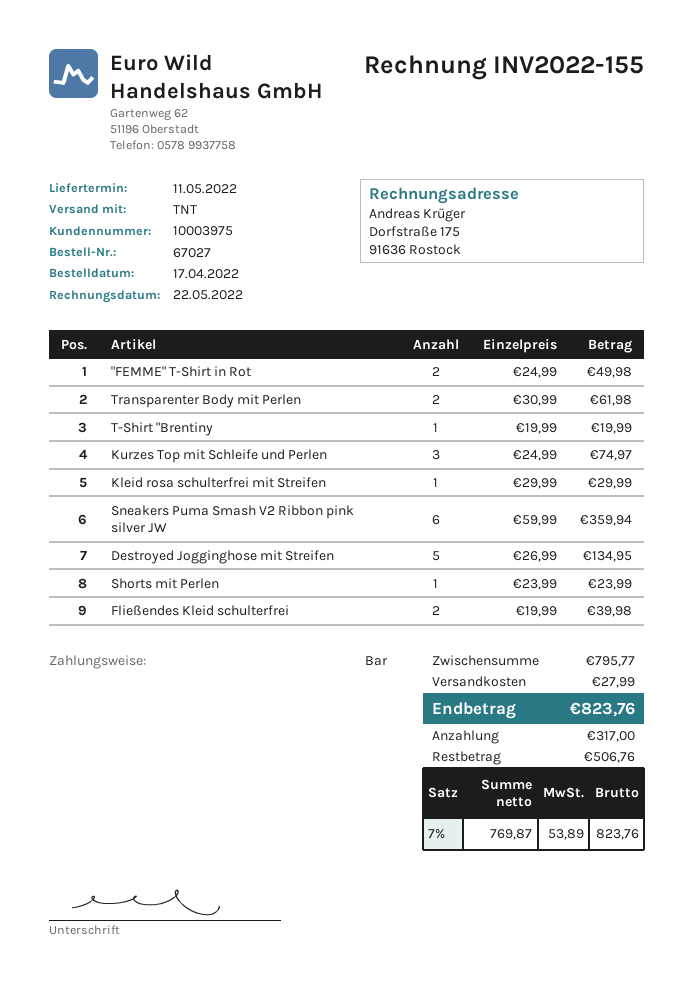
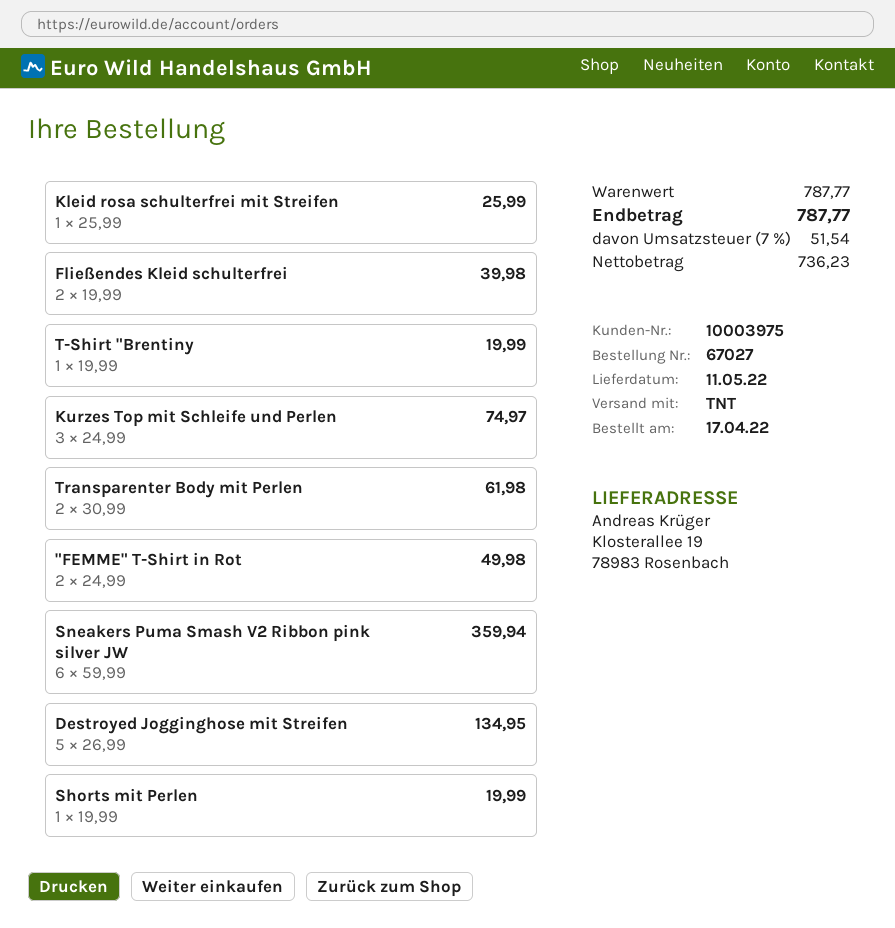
Kleid rosa schulterfrei mit Streifen: 1 x 29.99 = 29.99 -> 1 x 25.99 = 25.99
Shorts mit Perlen: 1 x 23.99 = 23.99 -> 1 x 19.99 = 19.99
subtotal: 795.77 -> 787.77
shipping: 27.99 -> none
net: 769.87 -> 736.23
tax: 7% = 53.89 -> 7% = 51.54
total: 823.76 -> 787.77

